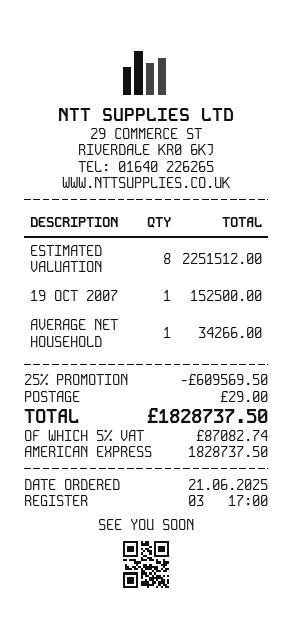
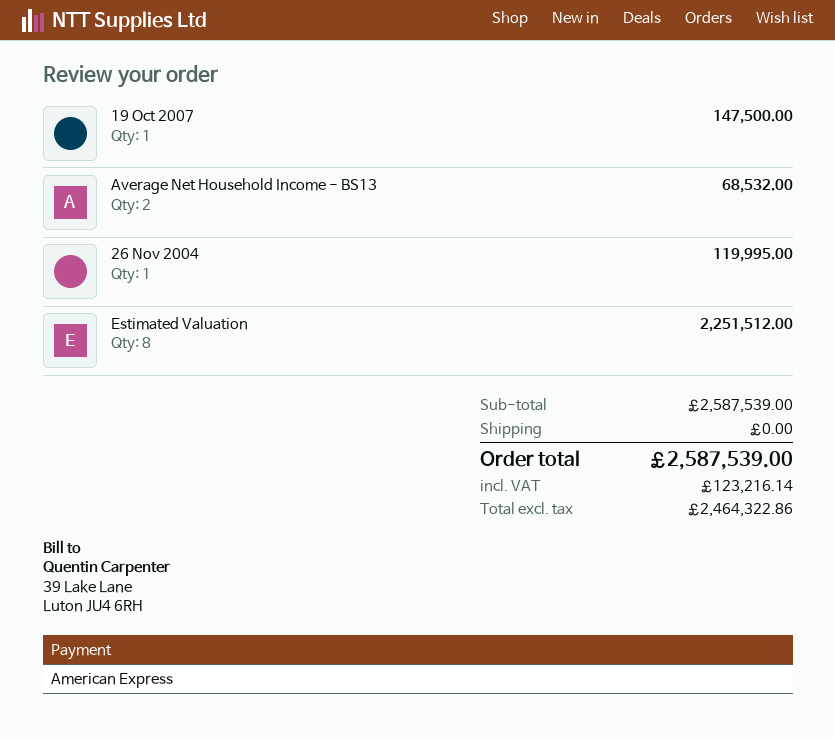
19 OCT 2007: 1 for 152500.00 -> 1 for 147500.00
AVERAGE NET HOUSEHOLD: 1 for 34266.00 -> 2 for 68532.00
26 Nov 2004: none -> 1 for 119995.00
discount: 25% = 609569.50 -> none
shipping: 29.00 -> 0.00
tax: 87082.74 -> 123216.14
total: 1828737.50 -> 2587539.00

